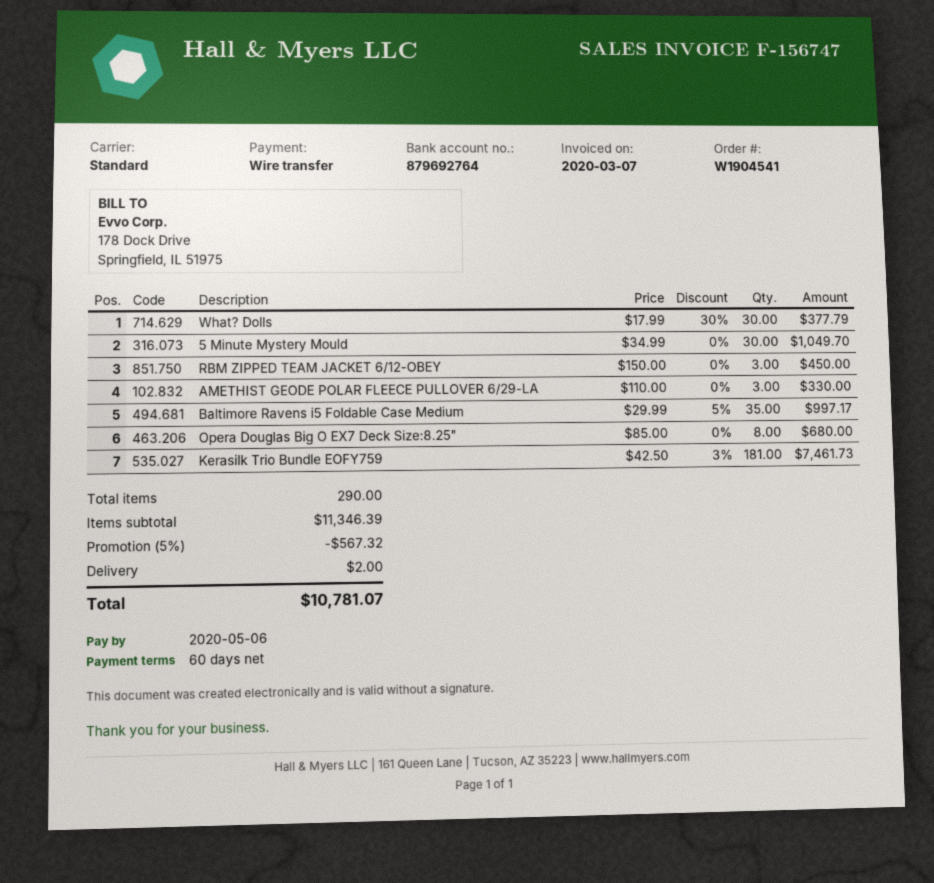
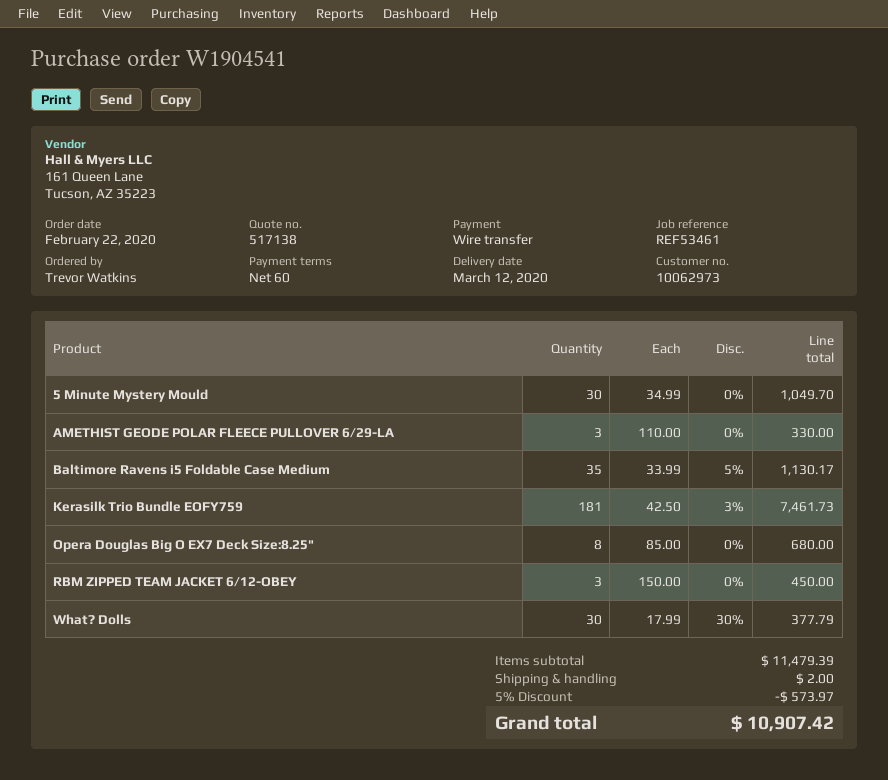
Baltimore Ravens i5 Foldable Case Medium: 35 x 29.99 - 5% = 997.17 -> 35 x 33.99 - 5% = 1130.17
subtotal: 11346.39 -> 11479.39
discount: 5% = 567.32 -> 5% = 573.97
total: 10781.07 -> 10907.42

